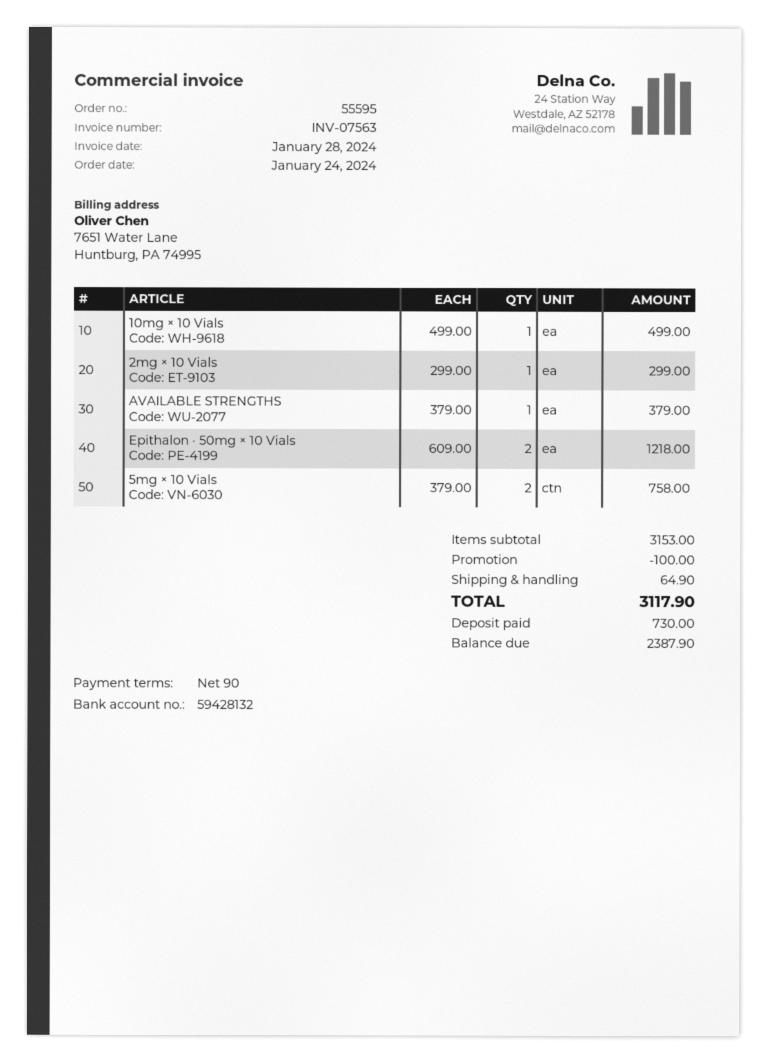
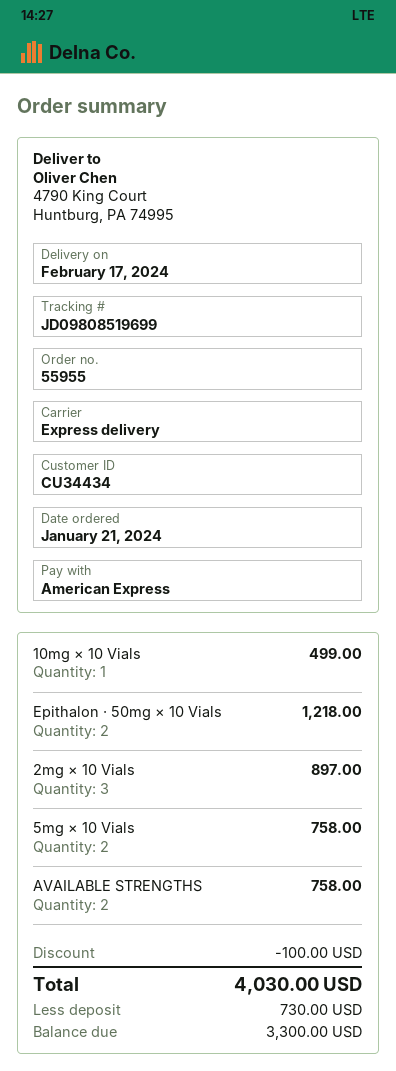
order number: 55595 -> 55955
order date: 2024-01-24 -> 2024-01-21
2mg × 10 Vials: 1 for 299.00 -> 3 for 897.00
AVAILABLE STRENGTHS: 1 for 379.00 -> 2 for 758.00
shipping: 64.90 -> none
total: 3117.90 -> 4030.00
balance: 2387.90 -> 3300.00

